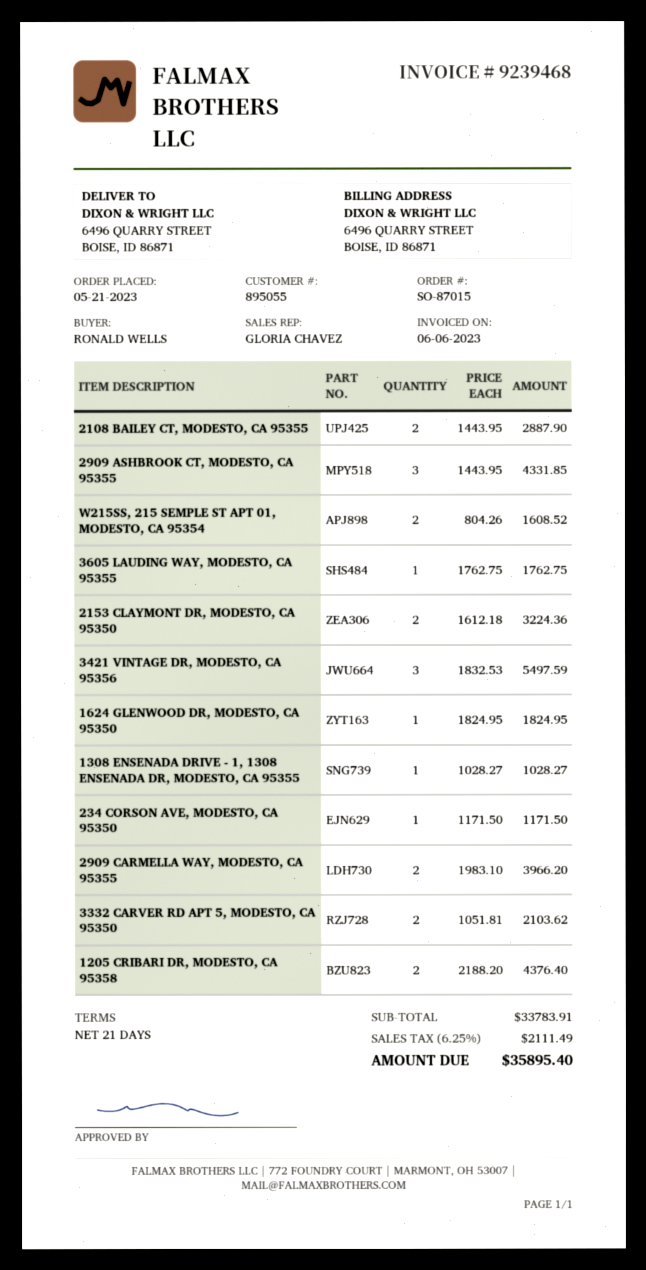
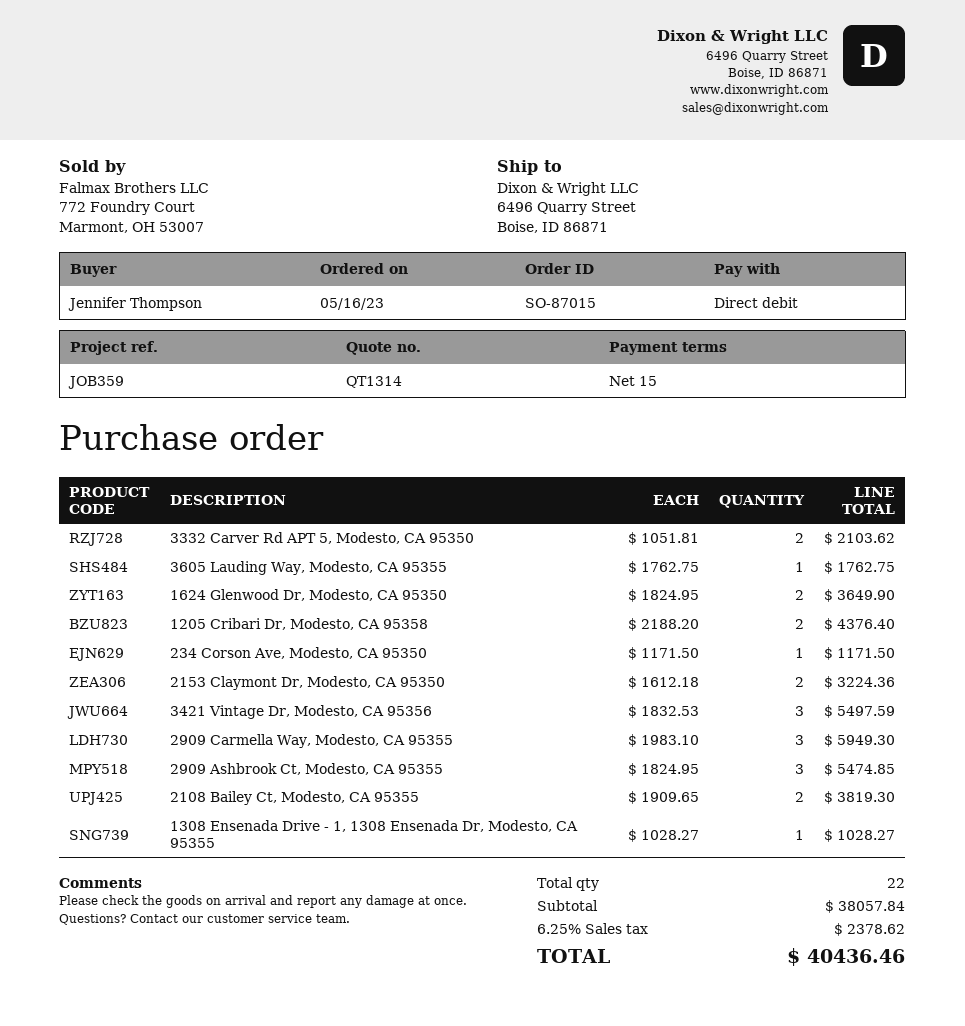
order date: 2023-05-21 -> 2023-05-16
payment terms: 21 days -> 15 days
ordered by: RONALD WELLS -> Jennifer Thompson
2108 BAILEY CT, MODESTO, CA 95355: 2 x 1443.95 = 2887.90 -> 2 x 1909.65 = 3819.30
2909 ASHBROOK CT, MODESTO, CA 95355: 3 x 1443.95 = 4331.85 -> 3 x 1824.95 = 5474.85
W215SS, 215 SEMPLE ST APT 01, MODESTO, CA 95354: 2 x 804.26 = 1608.52 -> none
1624 GLENWOOD DR, MODESTO, CA 95350: 1 x 1824.95 = 1824.95 -> 2 x 1824.95 = 3649.90
2909 CARMELLA WAY, MODESTO, CA 95355: 2 x 1983.10 = 3966.20 -> 3 x 1983.10 = 5949.30
subtotal: 33783.91 -> 38057.84
tax: 6.25% = 2111.49 -> 6.25% = 2378.62
total: 35895.40 -> 40436.46

